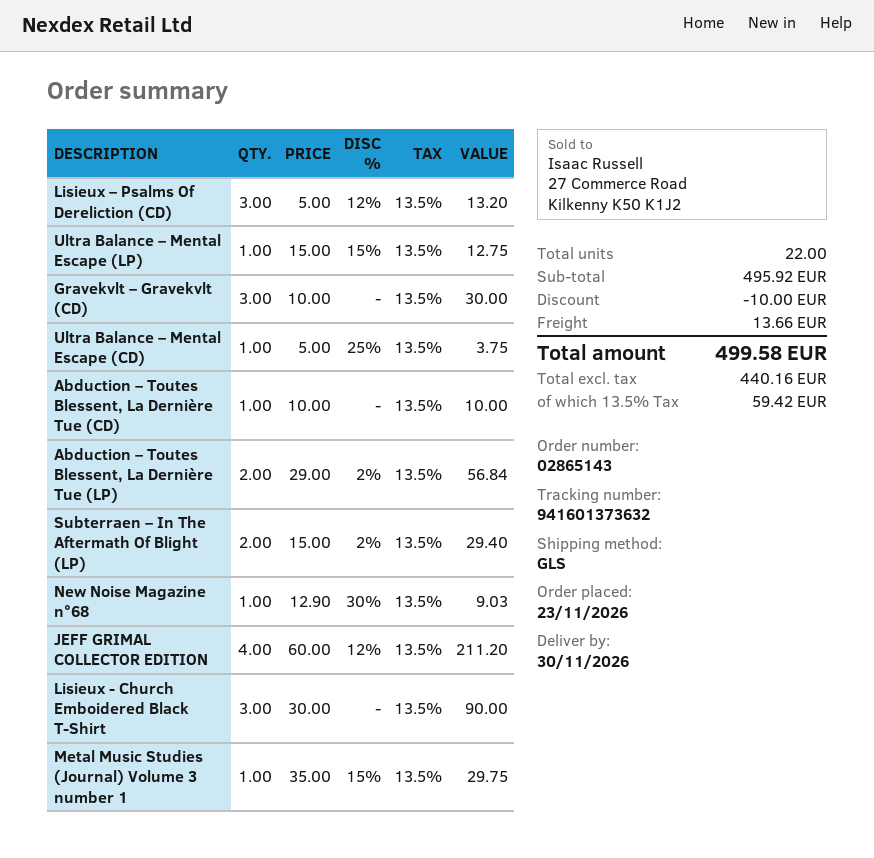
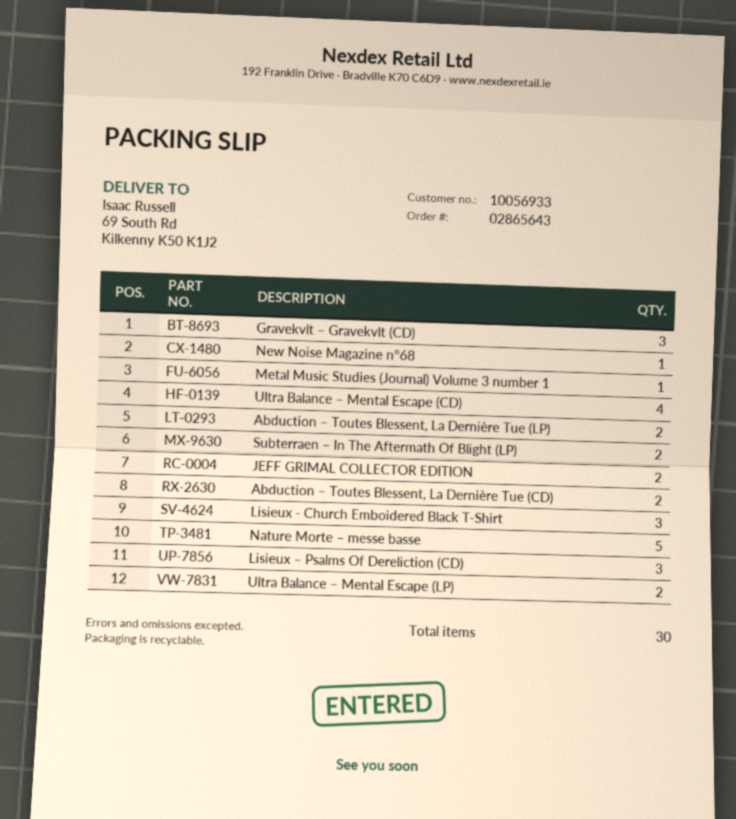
order number: 02865143 -> 02865643
Ultra Balance – Mental Escape (LP): 1 -> 2
Ultra Balance – Mental Escape (CD): 1 -> 4
Abduction – Toutes Blessent, La Dernière Tue (CD): 1 -> 2
JEFF GRIMAL COLLECTOR EDITION: 4 -> 2
Nature Morte – messe basse: none -> 5
total quantity: 22 -> 30

